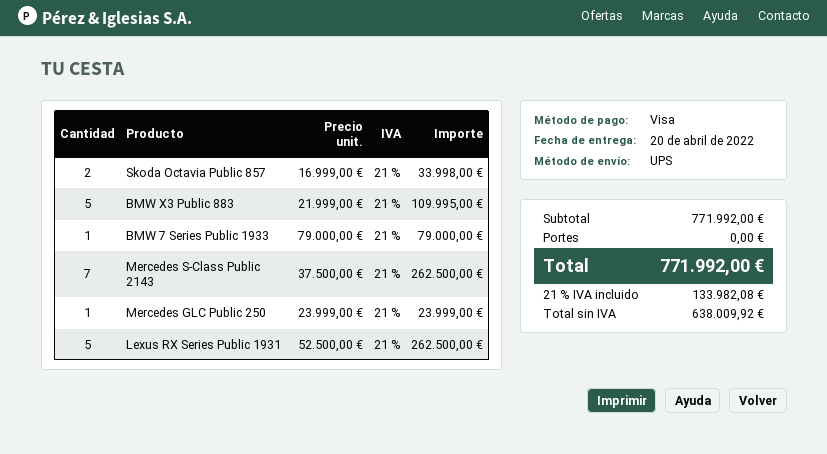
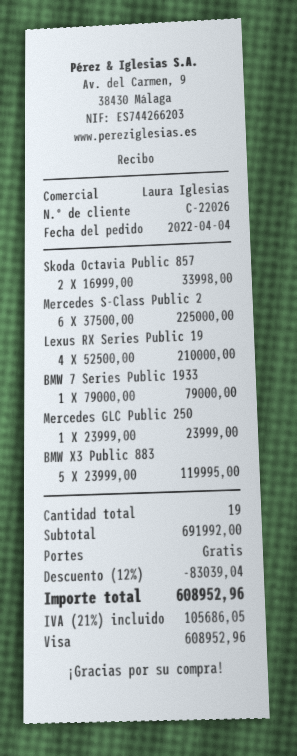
BMW X3 Public 883: 5 x 21999.00 = 109995.00 -> 5 x 23999.00 = 119995.00
Mercedes S-Class Public 2143: 7 x 37500.00 = 262500.00 -> 6 x 37500.00 = 225000.00
Lexus RX Series Public 1931: 5 x 52500.00 = 262500.00 -> 4 x 52500.00 = 210000.00
subtotal: 771992.00 -> 691992.00
discount: none -> 12% = 83039.04
tax: 21% = 133982.08 -> 21% = 105686.05
total: 771992.00 -> 608952.96

